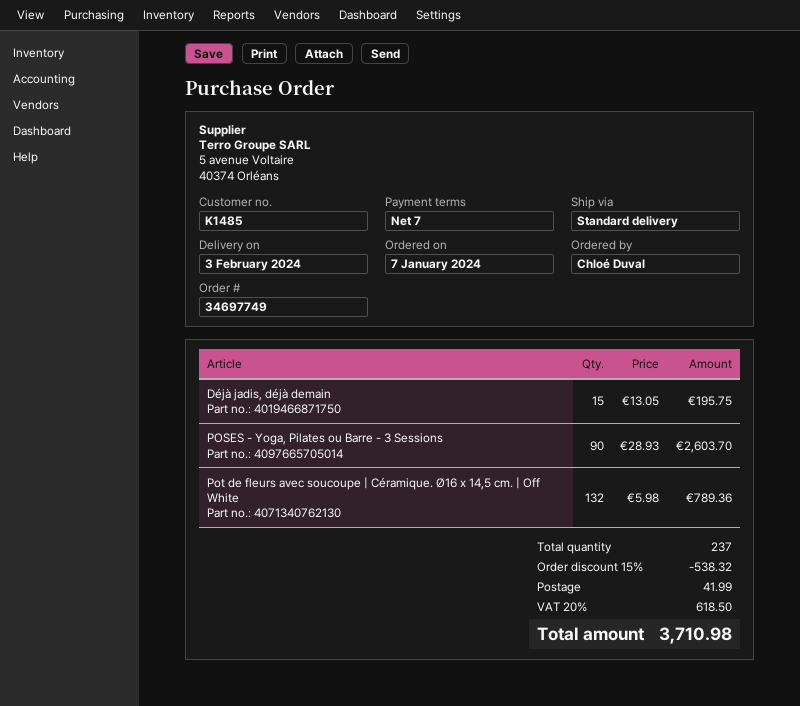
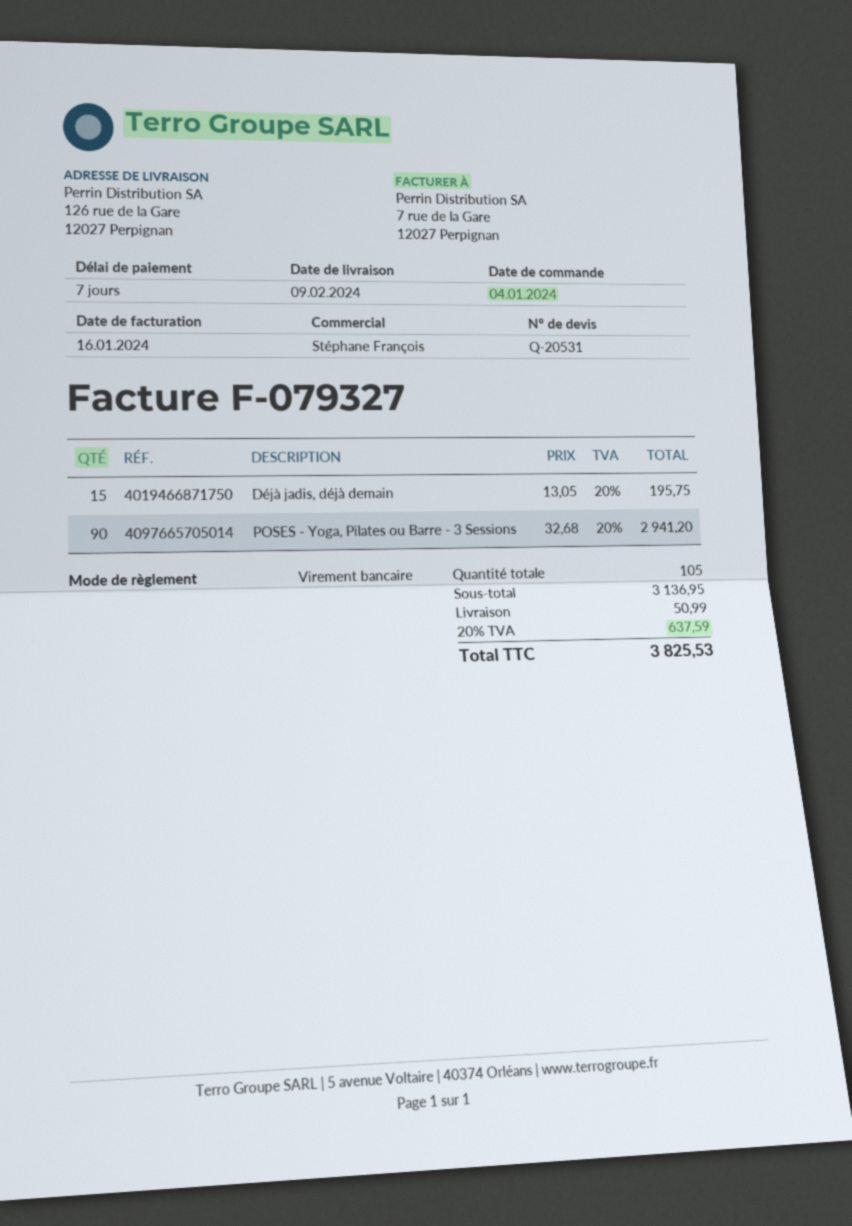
order date: 2024-01-07 -> 2024-01-04
delivery date: 2024-02-03 -> 2024-02-09
POSES - Yoga, Pilates ou Barre - 3 Sessions: 90 x 28.93 = 2603.70 -> 90 x 32.68 = 2941.20
Pot de fleurs avec soucoupe | Céramique. Ø16 x 14,5 cm. | Off White: 132 x 5.98 = 789.36 -> none
total quantity: 237 -> 105
discount: 15% = 538.32 -> none
shipping: 41.99 -> 50.99
tax: 20% = 618.50 -> 20% = 637.59
total: 3710.98 -> 3825.53

